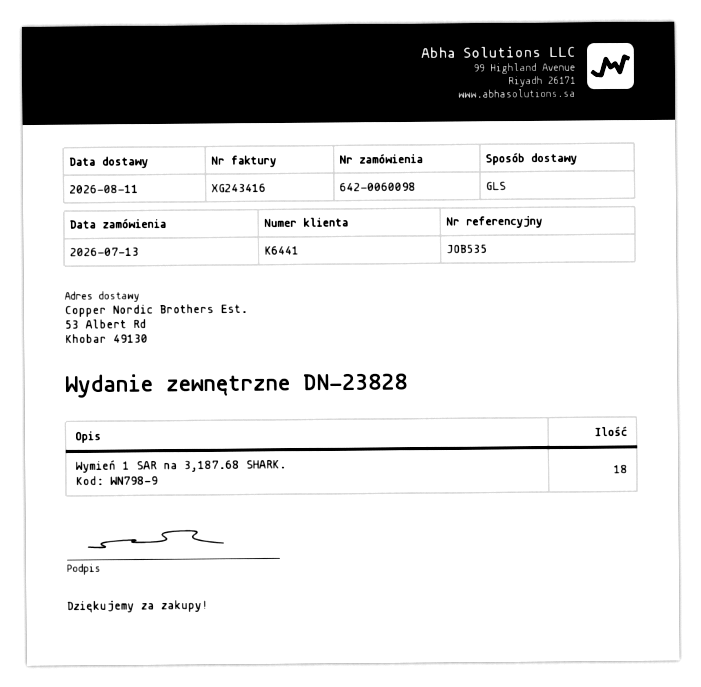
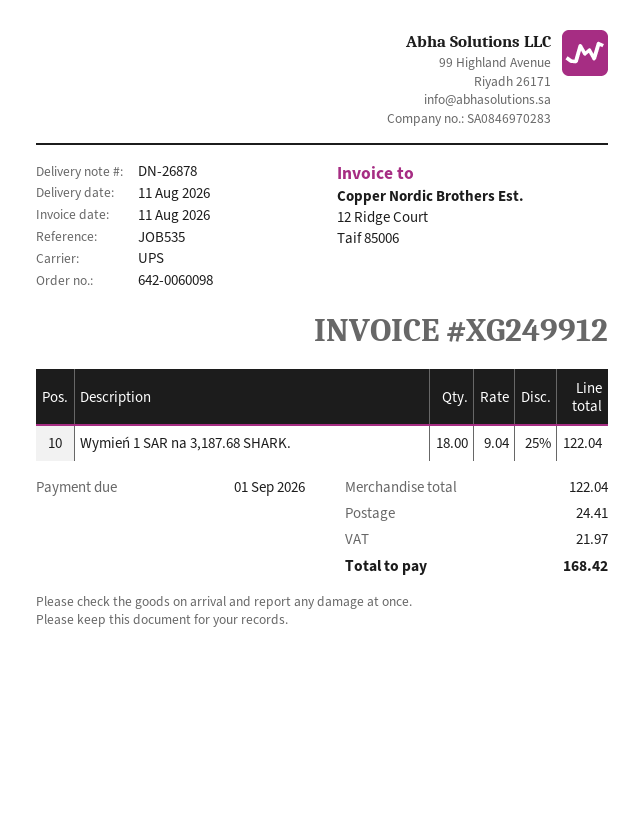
delivery note number: DN-23828 -> DN-26878
invoice number: XG243416 -> XG249912
shipping method: GLS -> UPS

